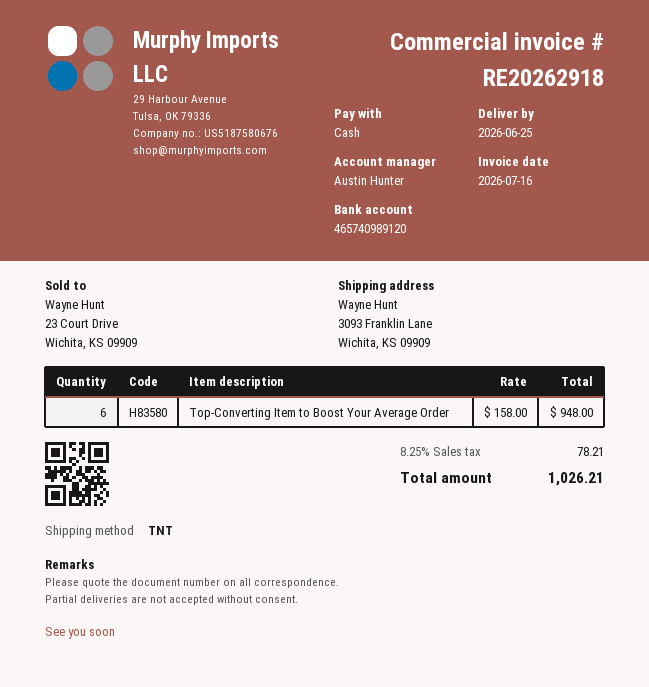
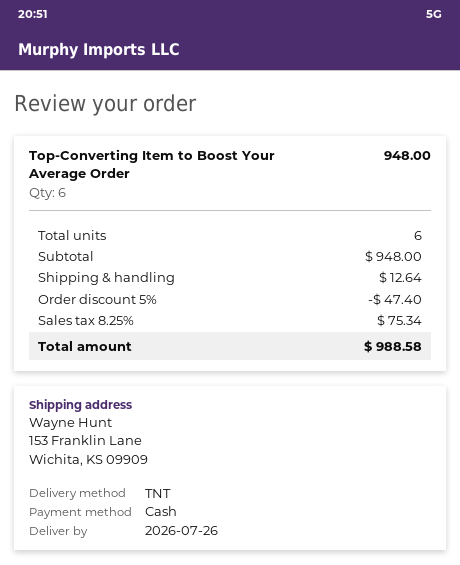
delivery date: 2026-06-25 -> 2026-07-26
ship to: 3093 Franklin Lane, Wichita, KS 09909 -> 153 Franklin Lane, Wichita, KS 09909
discount: none -> 5% = 47.40
shipping: none -> 12.64
tax: 8.25% = 78.21 -> 8.25% = 75.34
total: 1026.21 -> 988.58

